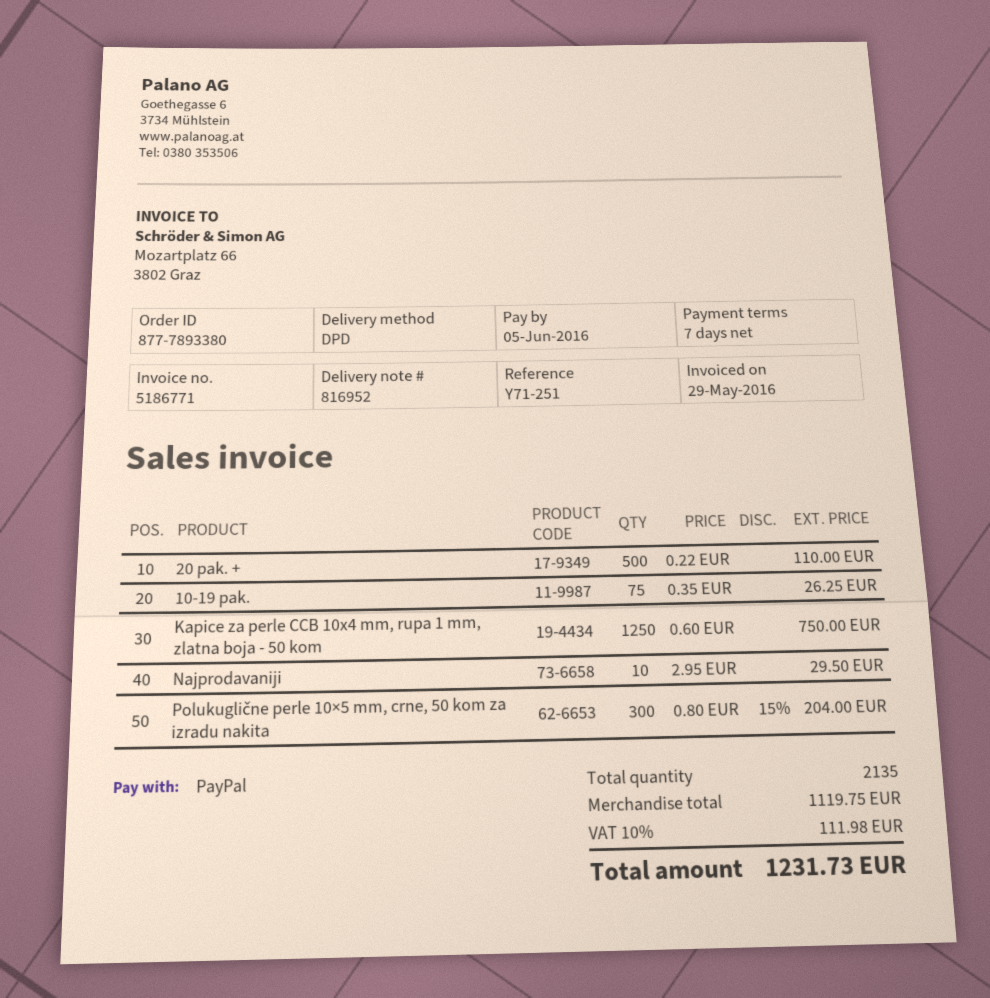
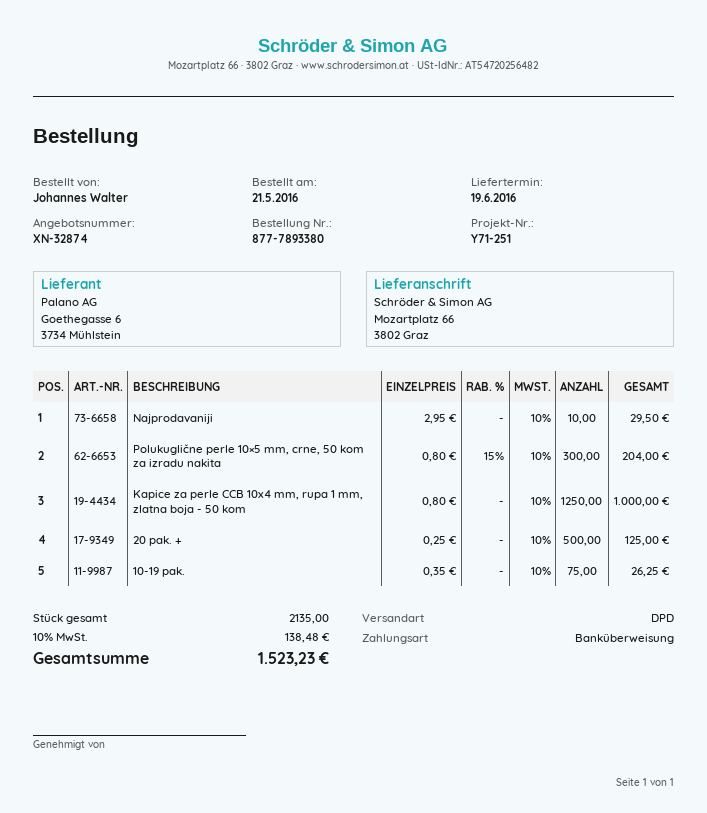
payment method: PayPal -> bank transfer
20 pak. +: 500 x 0.22 = 110.00 -> 500 x 0.25 = 125.00
Kapice za perle CCB 10x4 mm, rupa 1 mm, zlatna boja - 50 kom: 1250 x 0.60 = 750.00 -> 1250 x 0.80 = 1000.00
tax: 10% = 111.98 -> 10% = 138.48
total: 1231.73 -> 1523.23

